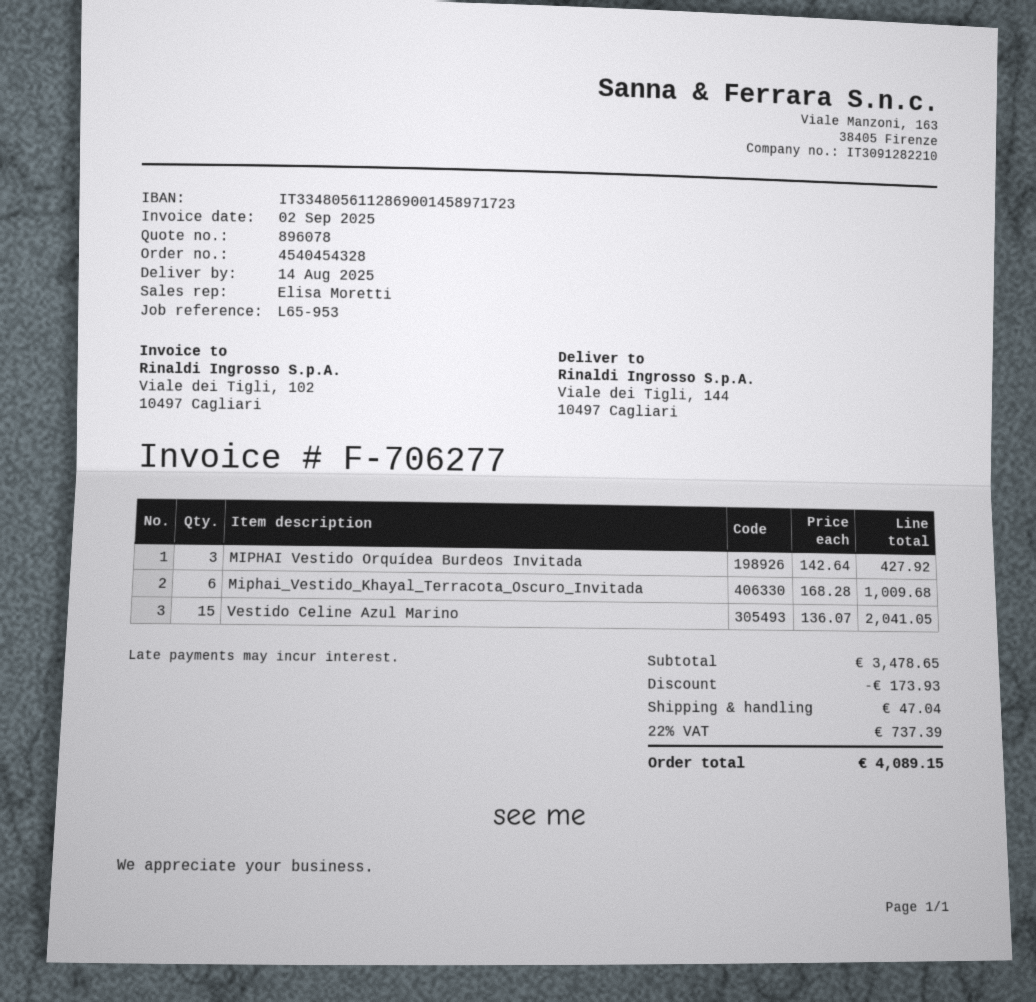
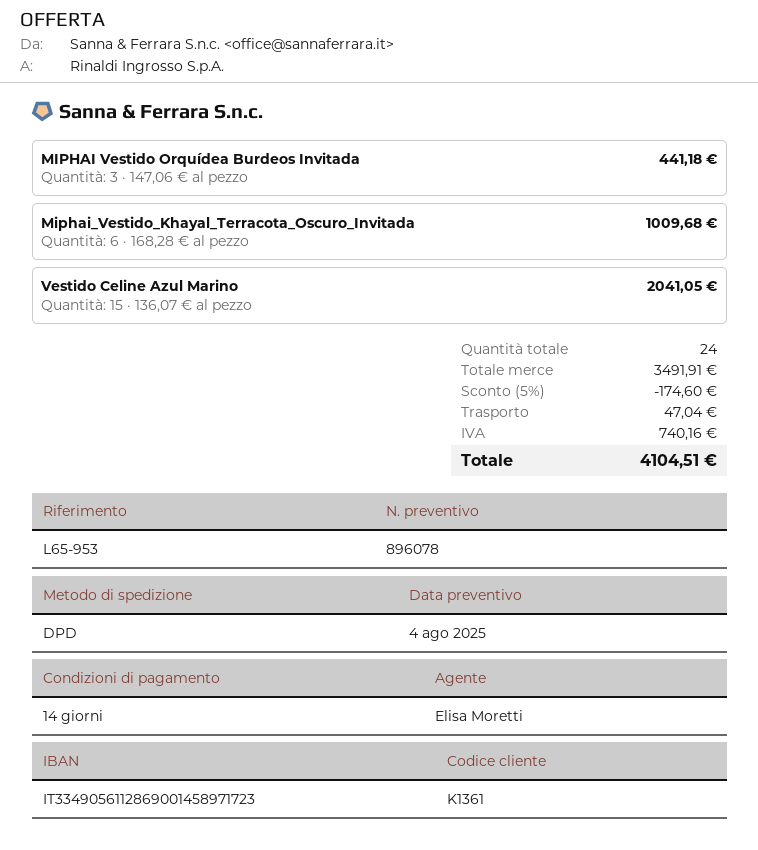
bank account: IT3348056112869001458971723 -> IT3349056112869001458971723
MIPHAI Vestido Orquídea Burdeos Invitada: 3 x 142.64 = 427.92 -> 3 x 147.06 = 441.18
subtotal: 3478.65 -> 3491.91
discount: 173.93 -> 174.60
tax: 737.39 -> 740.16
total: 4089.15 -> 4104.51

